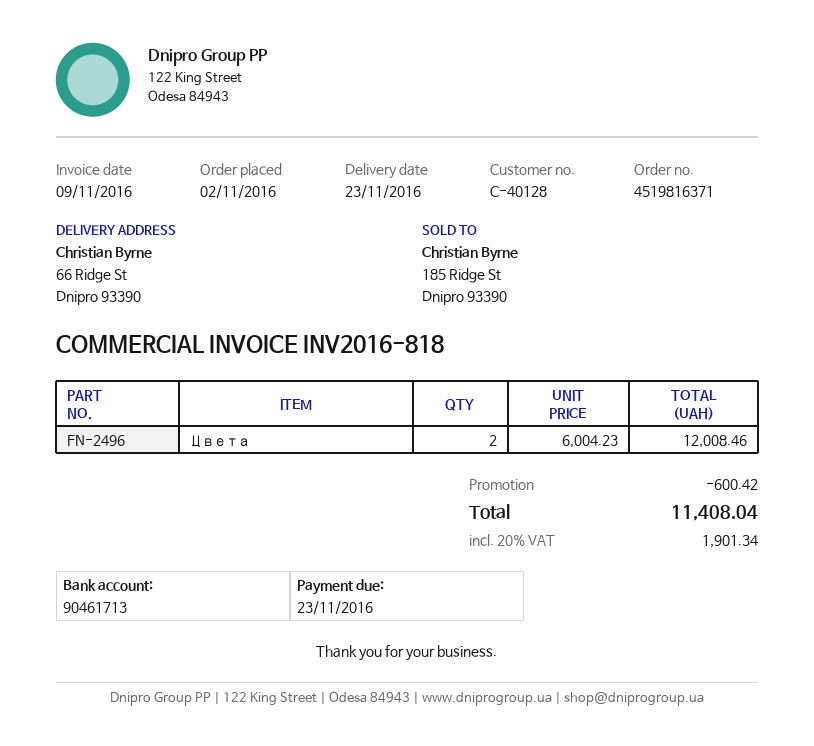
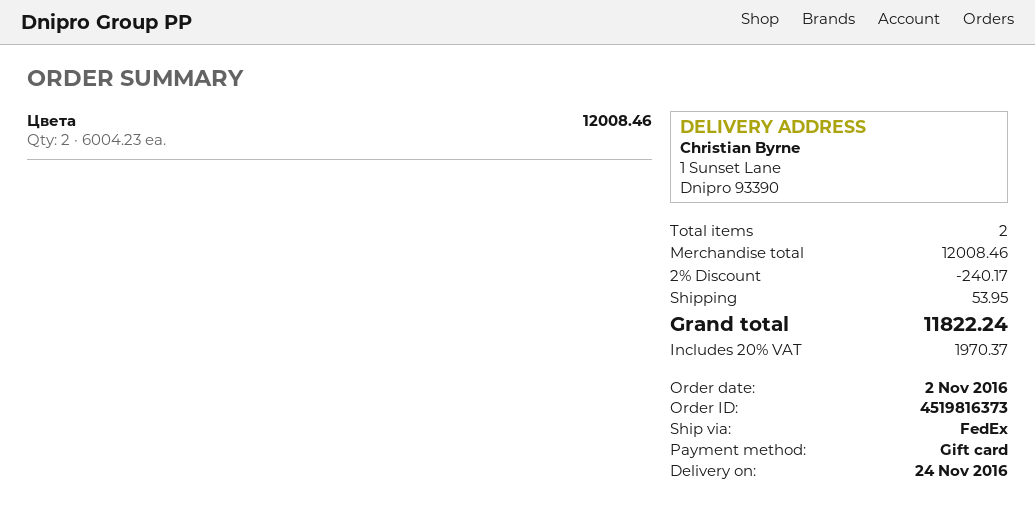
order number: 4519816371 -> 4519816373
delivery date: 2016-11-23 -> 2016-11-24
ship to: 66 Ridge St, Dnipro 93390 -> 1 Sunset Lane, Dnipro 93390
discount: 600.42 -> 240.17
shipping: none -> 53.95
tax: 20% = 1901.34 -> 20% = 1970.37
total: 11408.04 -> 11822.24

